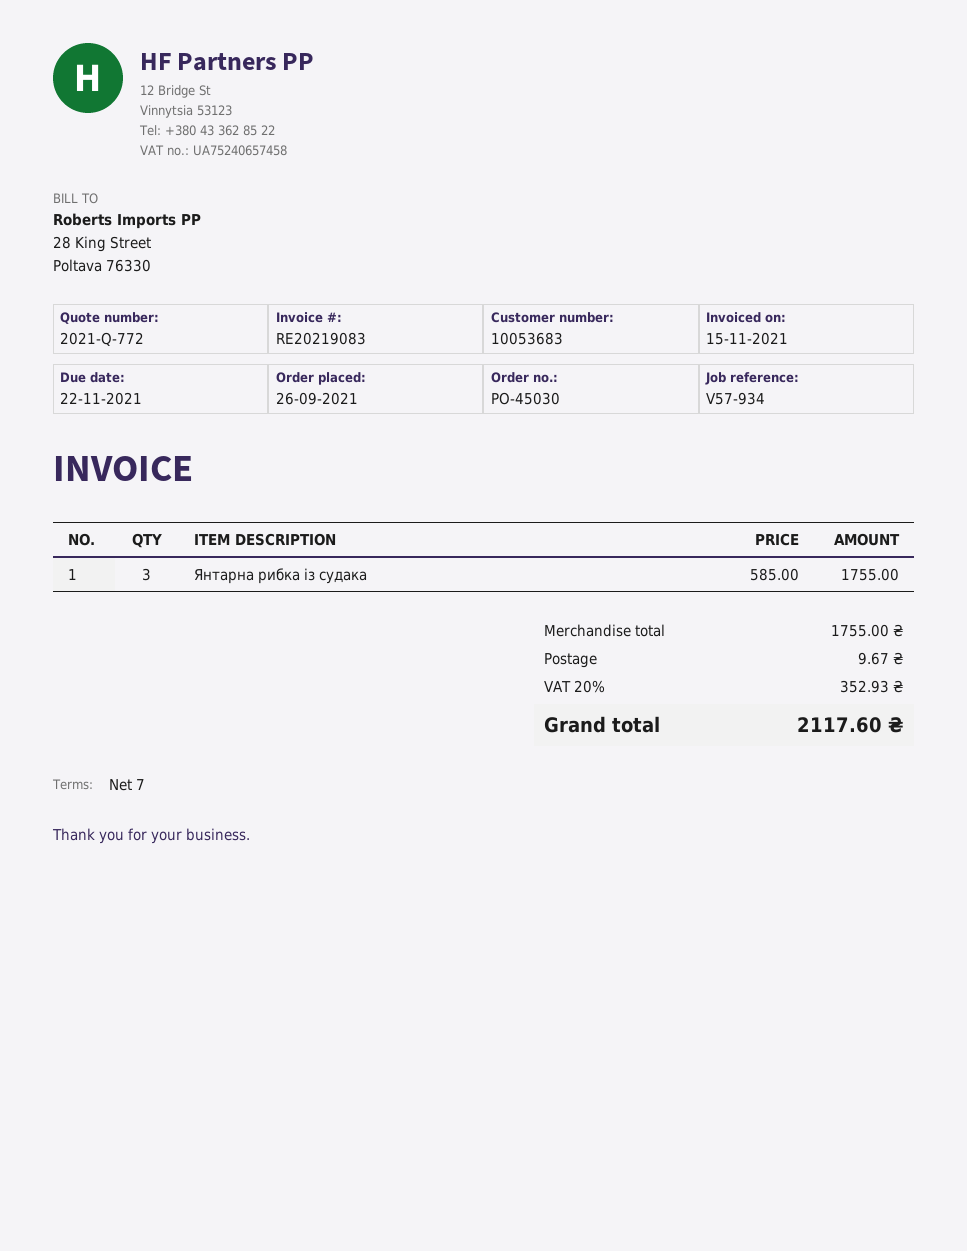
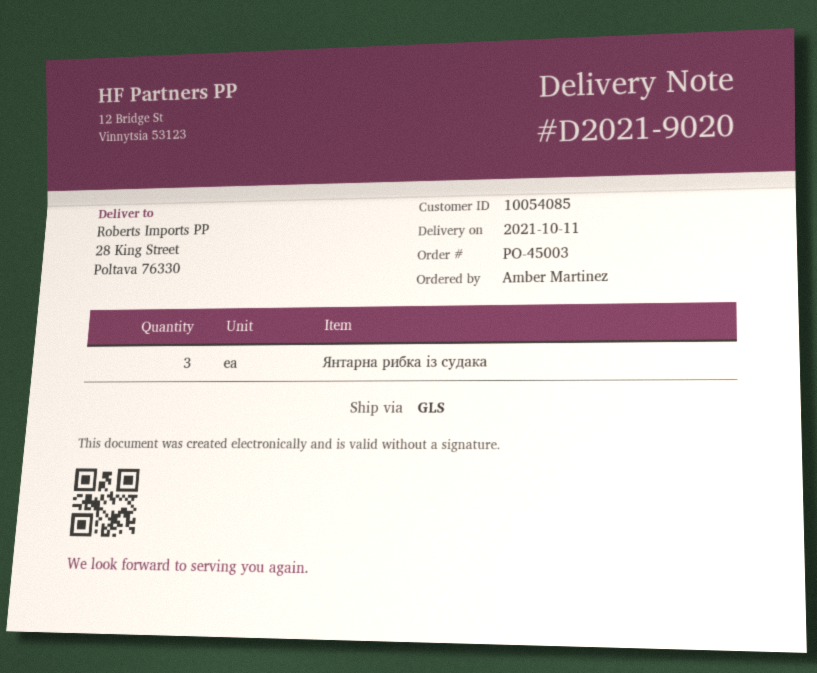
order number: PO-45030 -> PO-45003
customer number: 10053683 -> 10054085

